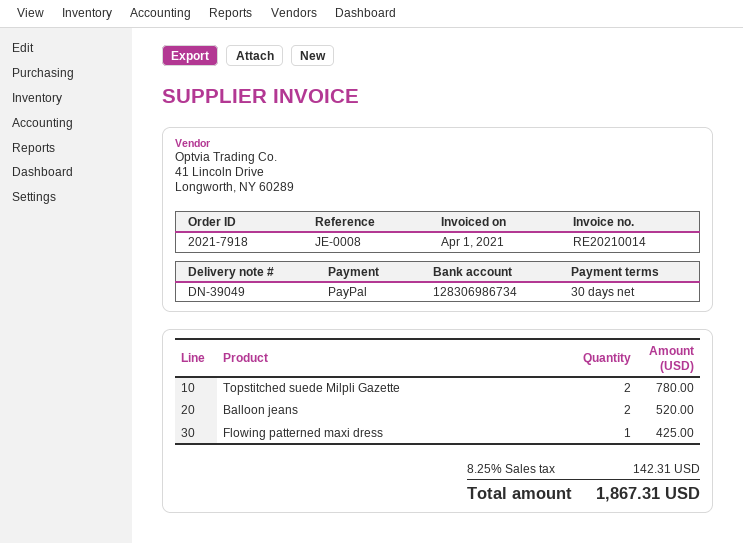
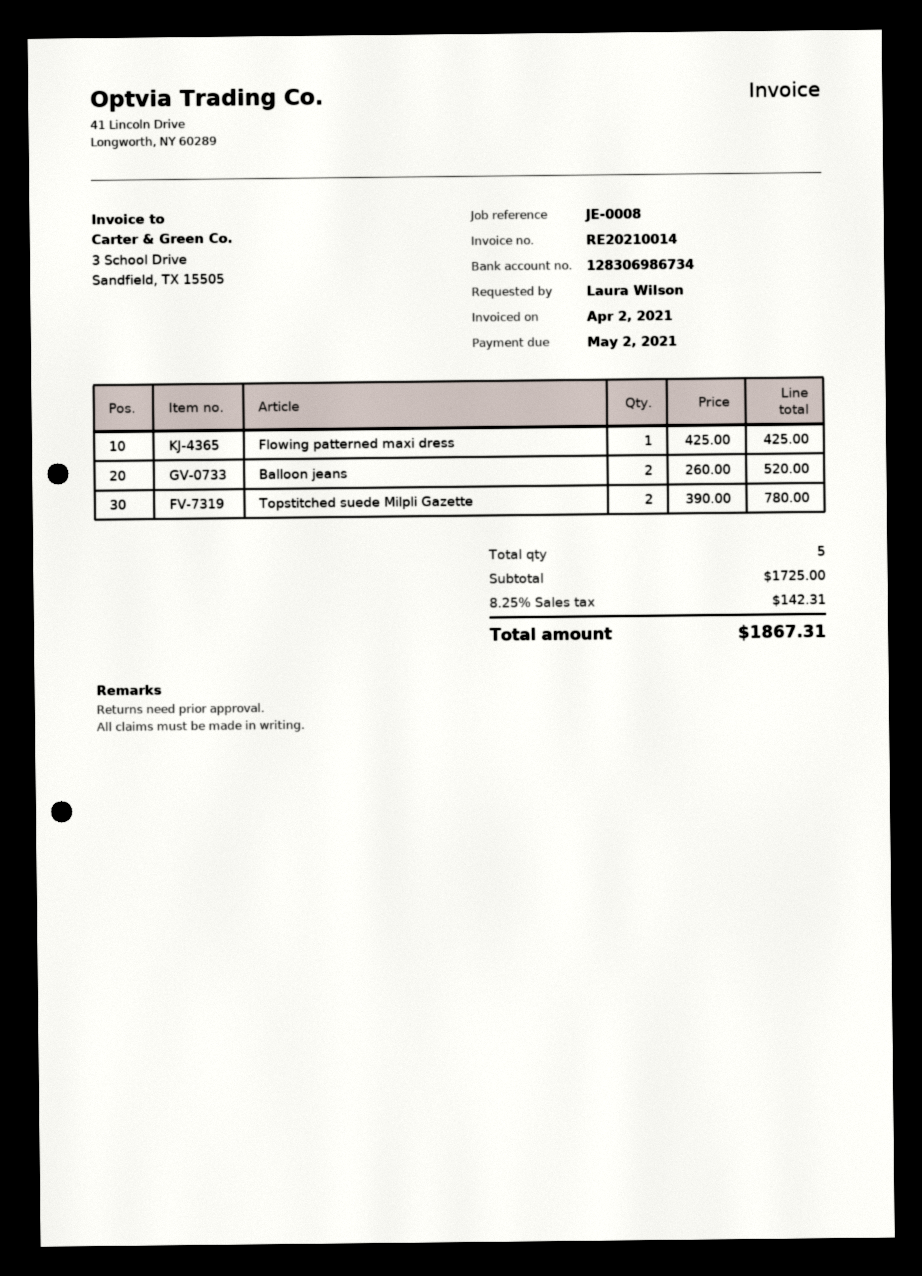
invoice date: 2021-04-01 -> 2021-04-02

